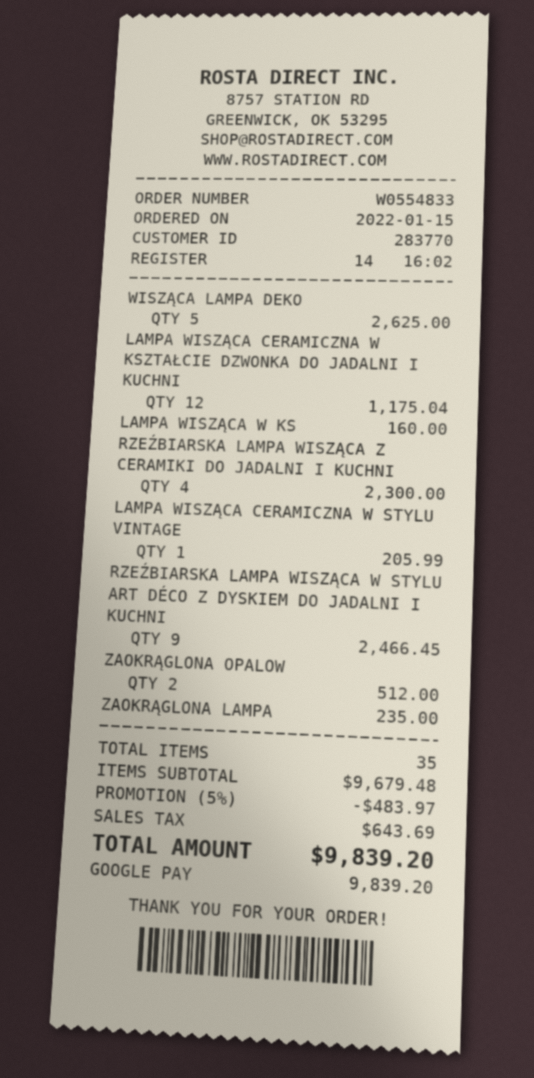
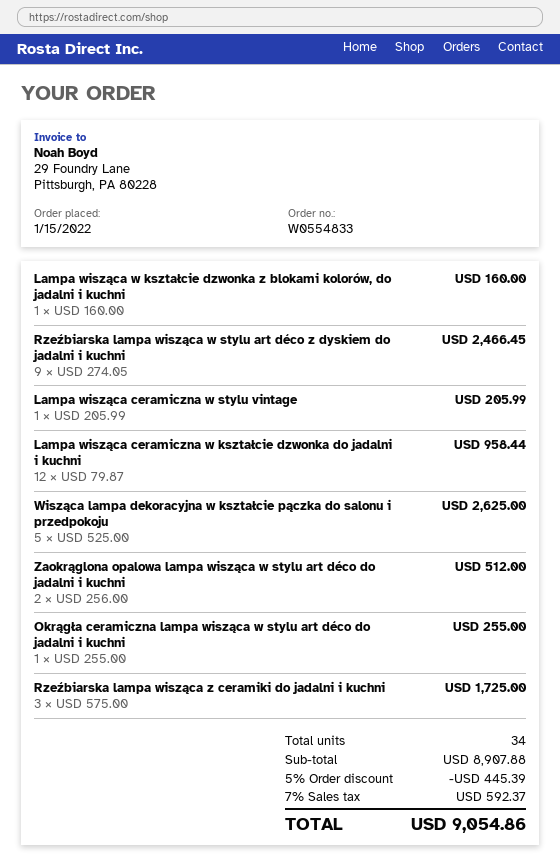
LAMPA WISZĄCA CERAMICZNA W KSZTAŁCIE DZWONKA DO JADALNI I KUCHNI: 12 for 1175.04 -> 12 for 958.44
RZEŹBIARSKA LAMPA WISZĄCA Z CERAMIKI DO JADALNI I KUCHNI: 4 for 2300.00 -> 3 for 1725.00
ZAOKRĄGLONA LAMPA: 1 for 235.00 -> none
Okrągła ceramiczna lampa wisząca w stylu art déco do jadalni i kuchni: none -> 1 for 255.00
total quantity: 35 -> 34
subtotal: 9679.48 -> 8907.88
discount: 5% = 483.97 -> 5% = 445.39
tax: 643.69 -> 592.37
total: 9839.20 -> 9054.86

